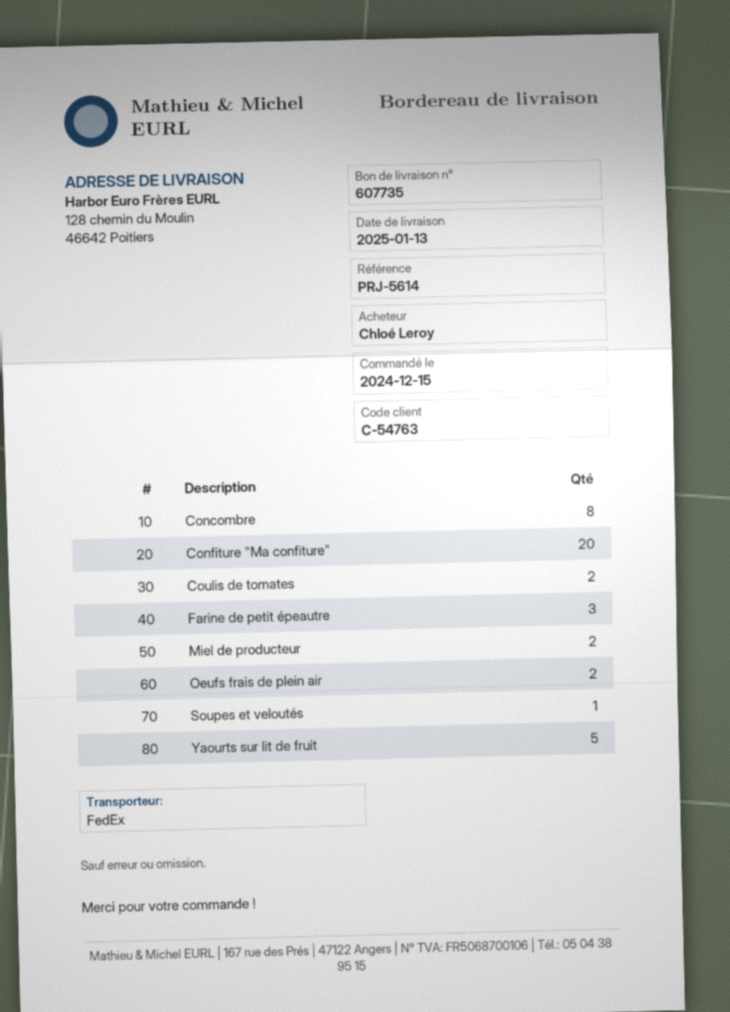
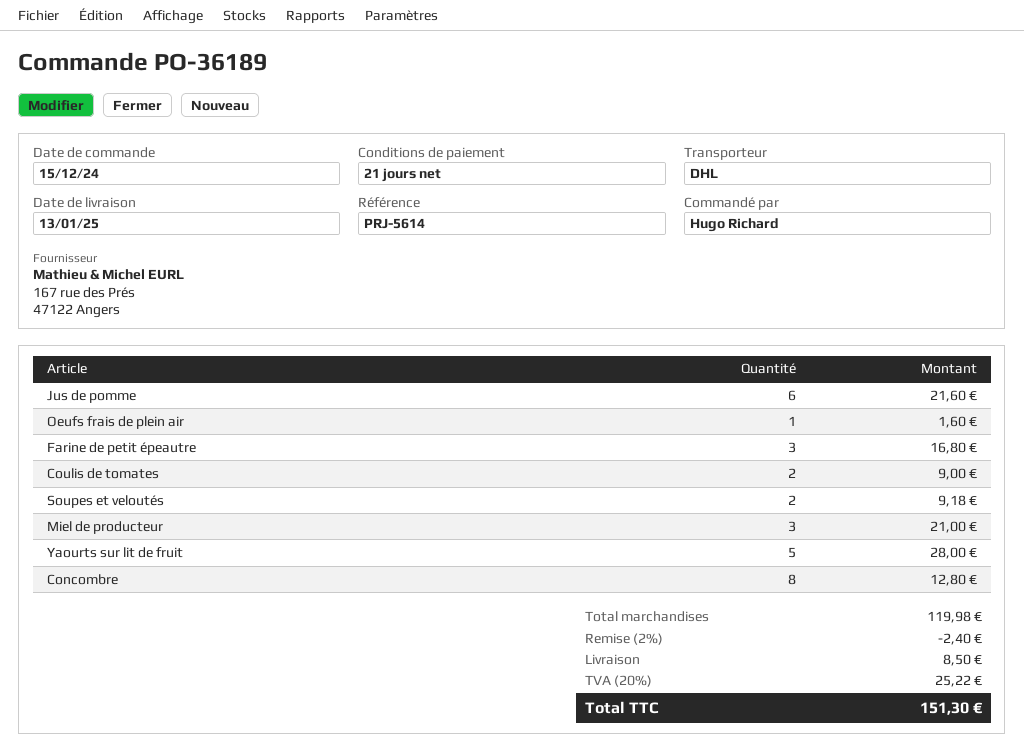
ordered by: Chloé Leroy -> Hugo Richard
shipping method: FedEx -> DHL
Confiture "Ma confiture": 20 -> none
Miel de producteur: 2 -> 3
Oeufs frais de plein air: 2 -> 1
Soupes et veloutés: 1 -> 2
Jus de pomme: none -> 6

